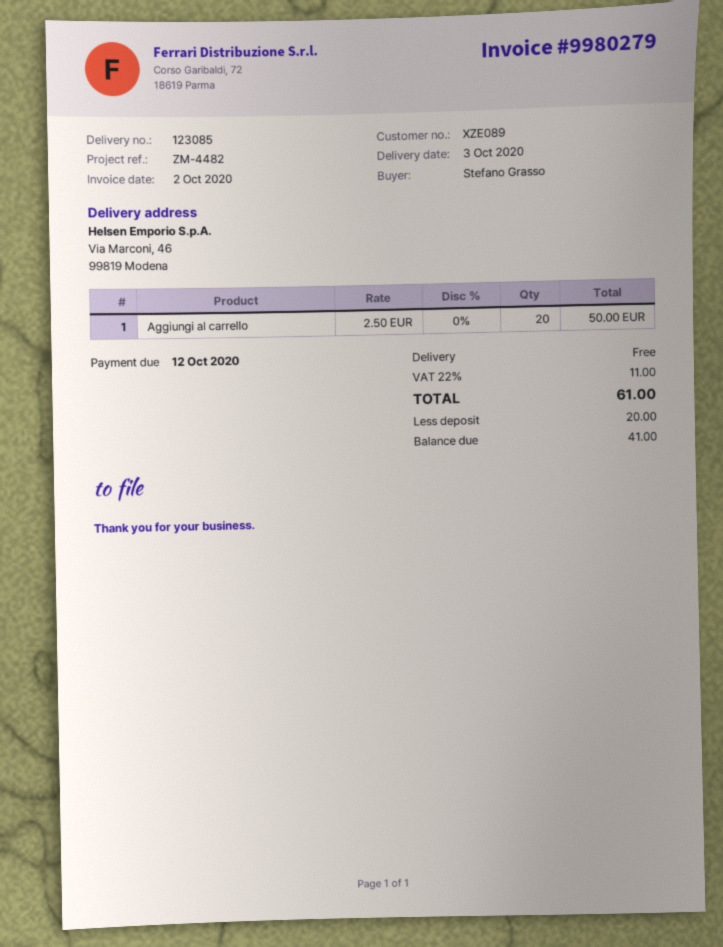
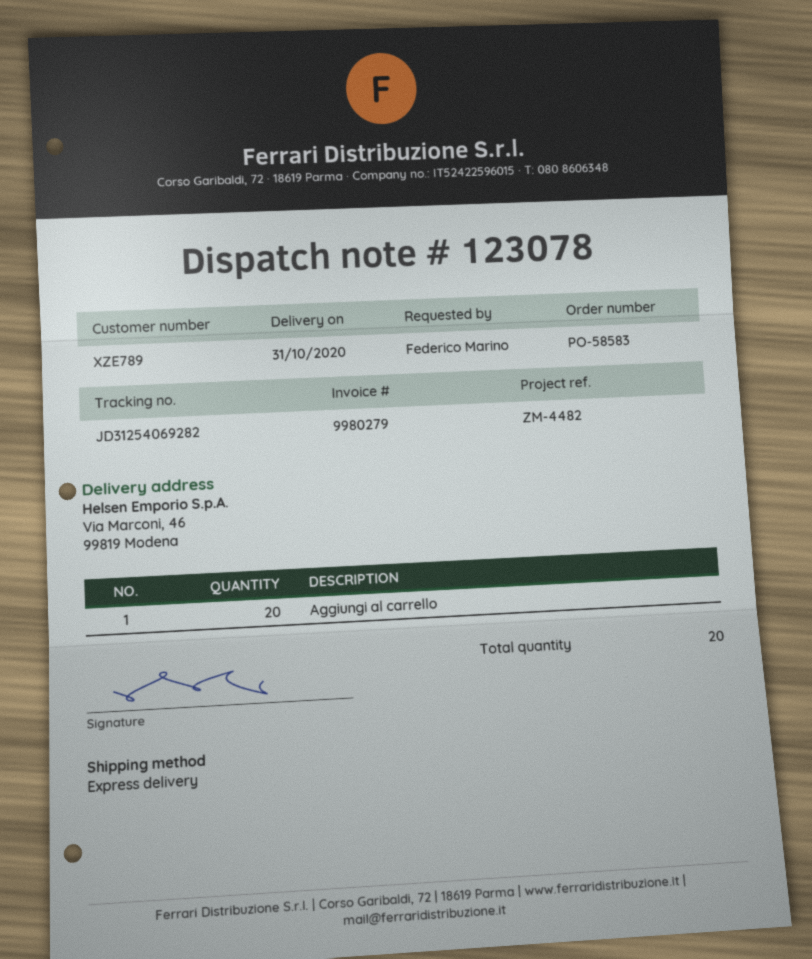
delivery note number: 123085 -> 123078
delivery date: 2020-10-03 -> 2020-10-31
customer number: XZE089 -> XZE789
ordered by: Stefano Grasso -> Federico Marino

